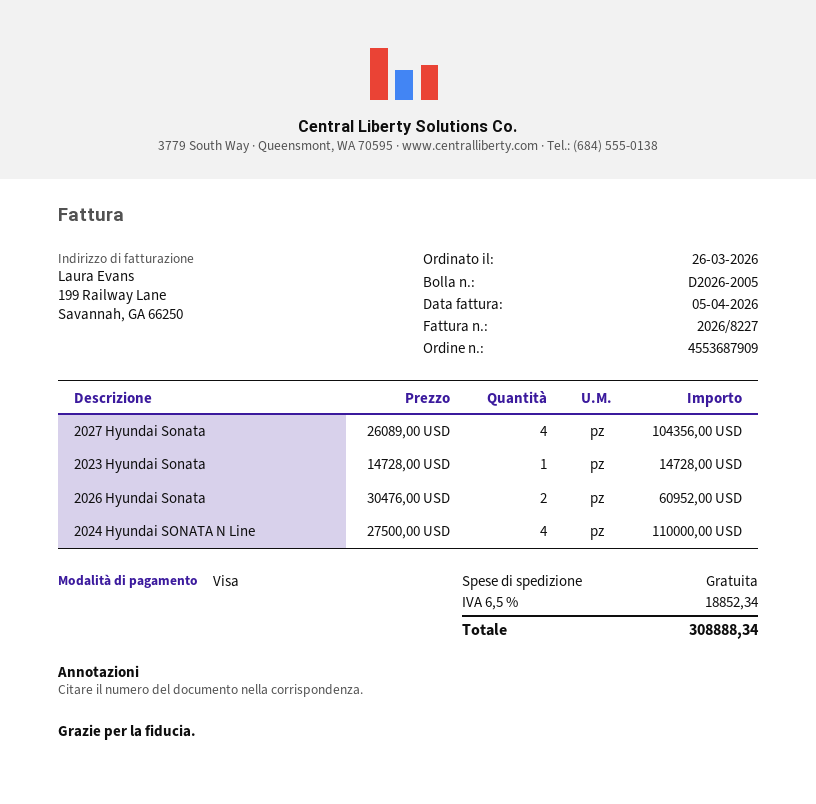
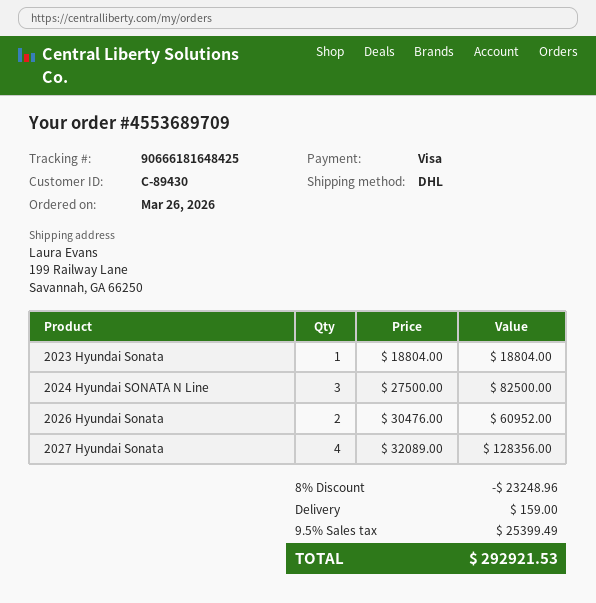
order number: 4553687909 -> 4553689709
2027 Hyundai Sonata: 4 x 26089.00 = 104356.00 -> 4 x 32089.00 = 128356.00
2023 Hyundai Sonata: 1 x 14728.00 = 14728.00 -> 1 x 18804.00 = 18804.00
2024 Hyundai SONATA N Line: 4 x 27500.00 = 110000.00 -> 3 x 27500.00 = 82500.00
discount: none -> 8% = 23248.96
shipping: 0.00 -> 159.00
tax: 6.5% = 18852.34 -> 9.5% = 25399.49
total: 308888.34 -> 292921.53

